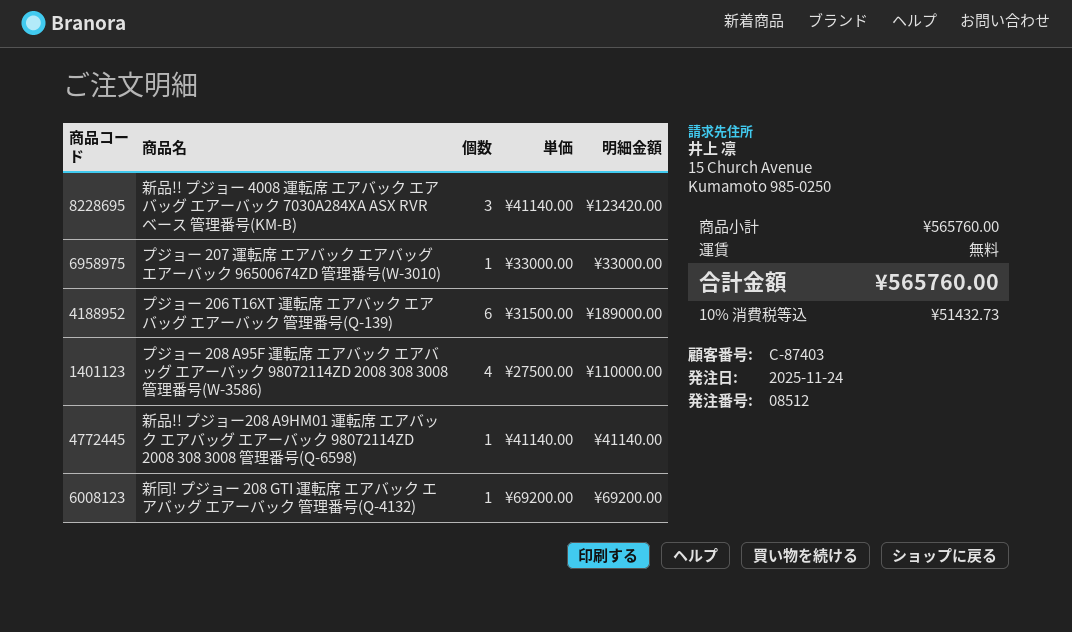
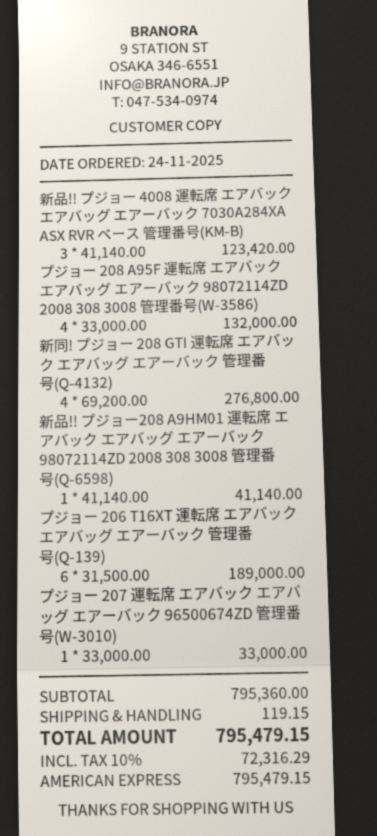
プジョー 208 A95F 運転席 エアバック エアバッグ エアーバック 98072114ZD 2008 308 3008 管理番号(W-3586): 4 x 27500.00 = 110000.00 -> 4 x 33000.00 = 132000.00
新同! プジョー 208 GTI 運転席 エアバック エアバッグ エアーバック 管理番号(Q-4132): 1 x 69200.00 = 69200.00 -> 4 x 69200.00 = 276800.00
subtotal: 565760.00 -> 795360.00
shipping: 0.00 -> 119.15
tax: 10% = 51432.73 -> 10% = 72316.29
total: 565760.00 -> 795479.15

